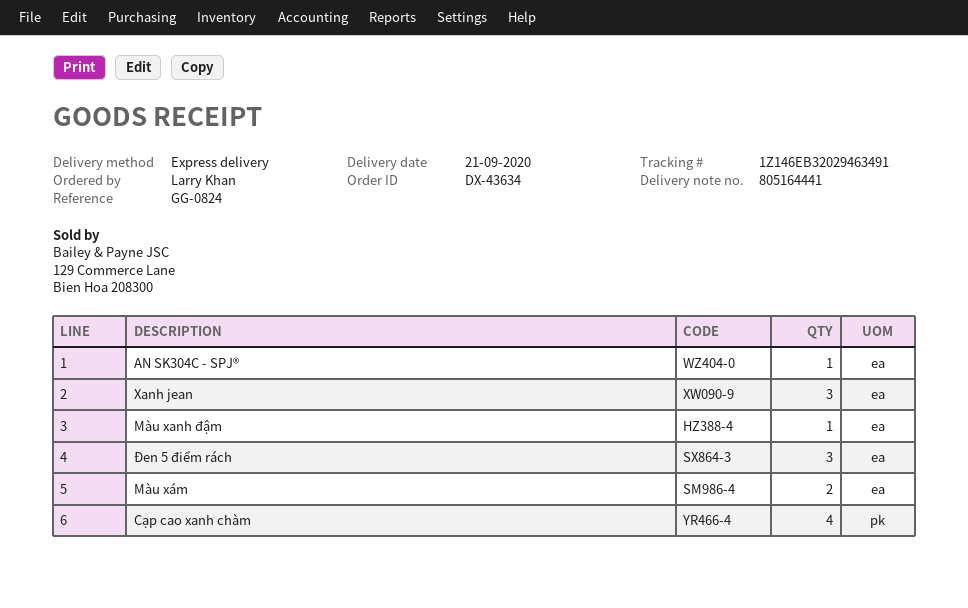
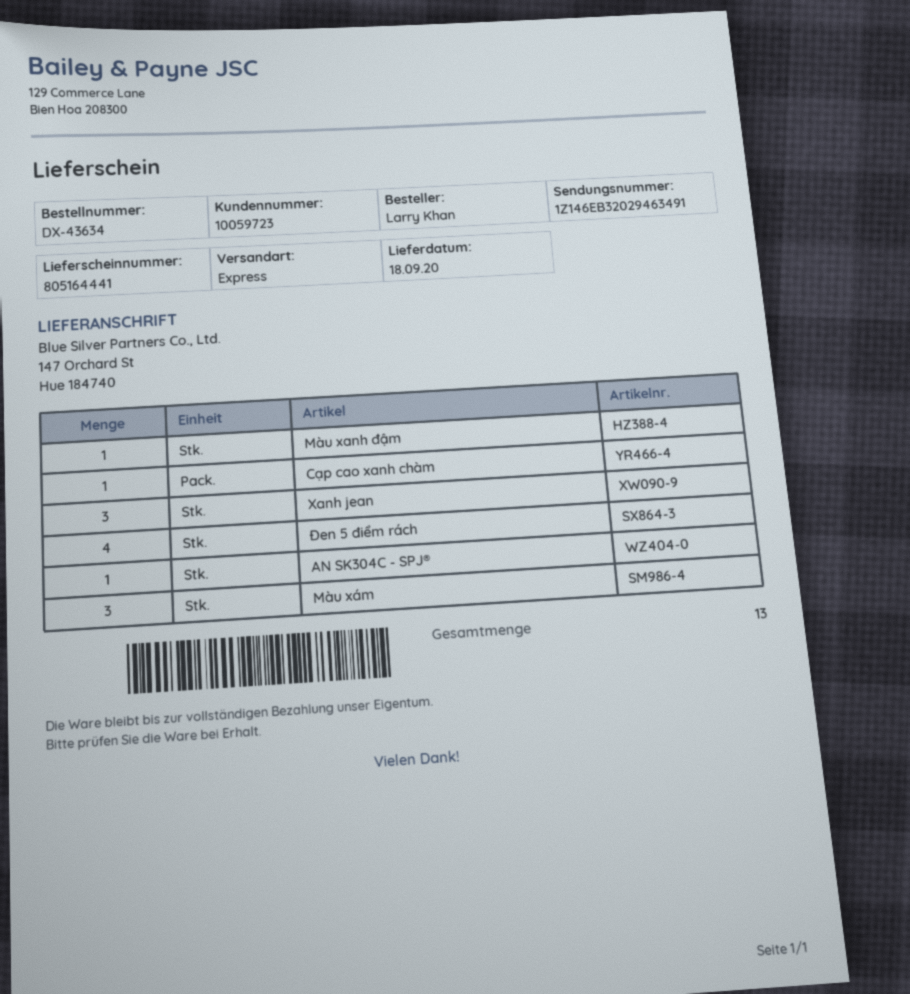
delivery date: 2020-09-21 -> 2020-09-18
Đen 5 điểm rách: 3 -> 4
Màu xám: 2 -> 3
Cạp cao xanh chàm: 4 -> 1

